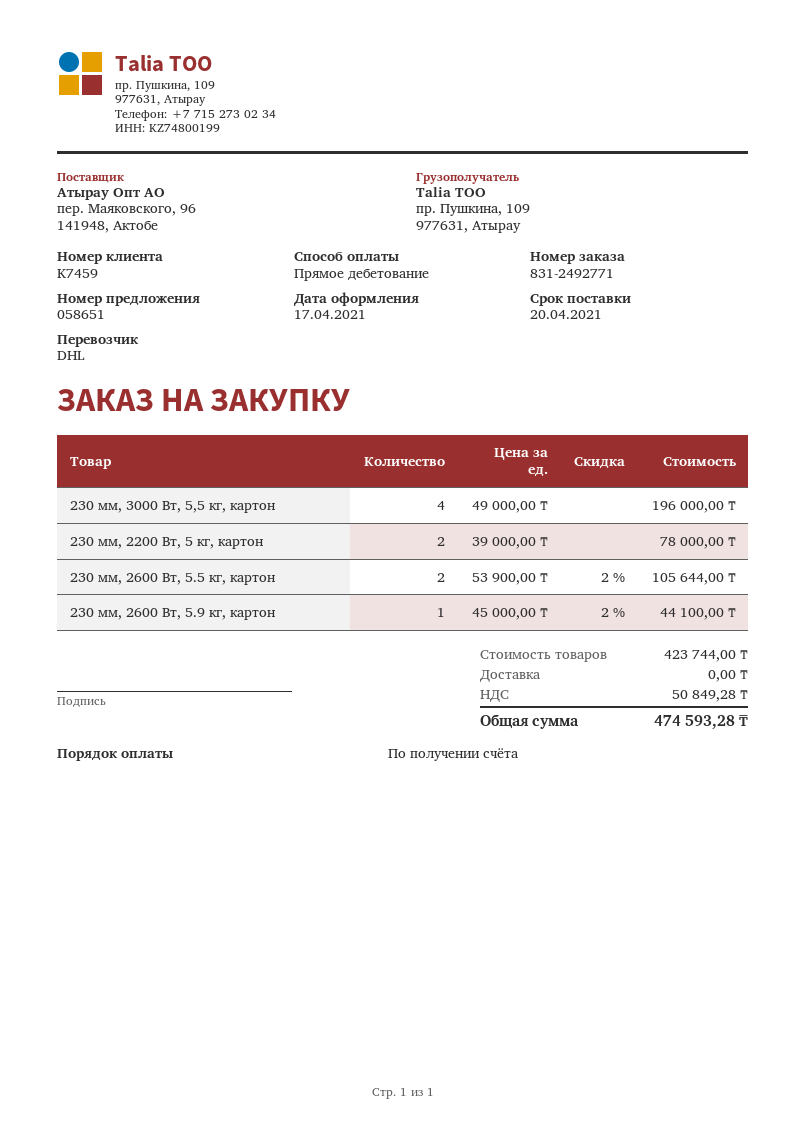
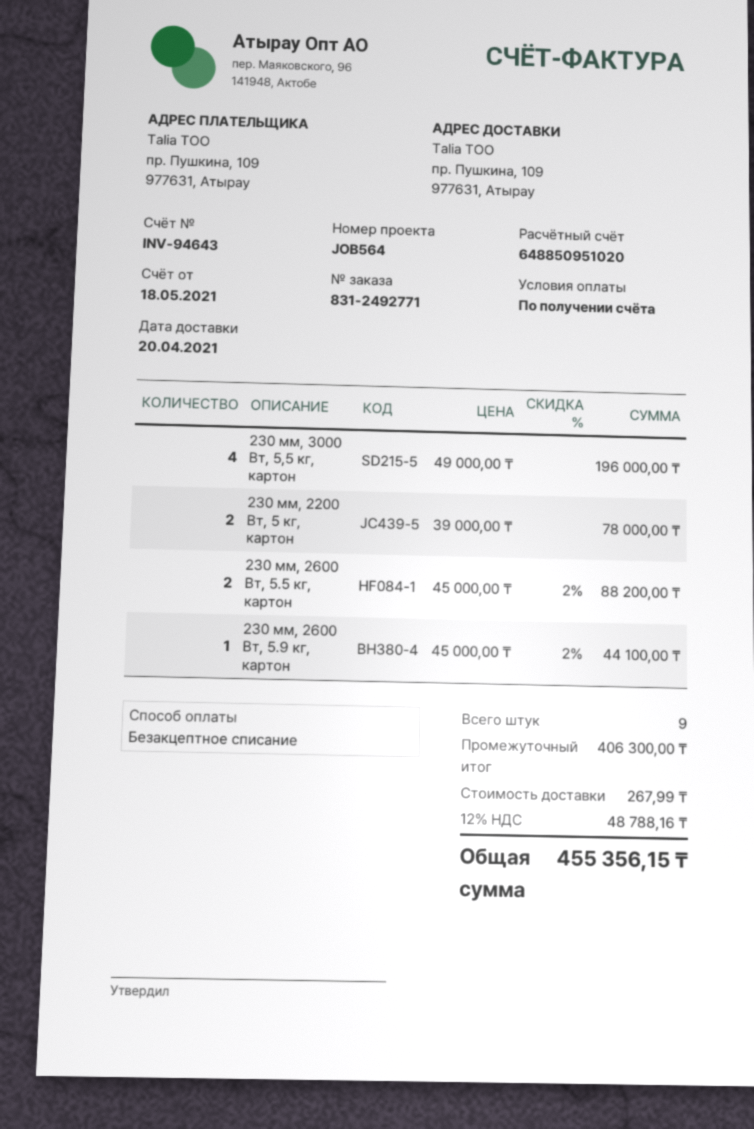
230 мм, 2600 Вт, 5.5 кг, картон: 2 x 53900.00 - 2% = 105644.00 -> 2 x 45000.00 - 2% = 88200.00
subtotal: 423744.00 -> 406300.00
shipping: 0.00 -> 267.99
tax: 50849.28 -> 48788.16
total: 474593.28 -> 455356.15

